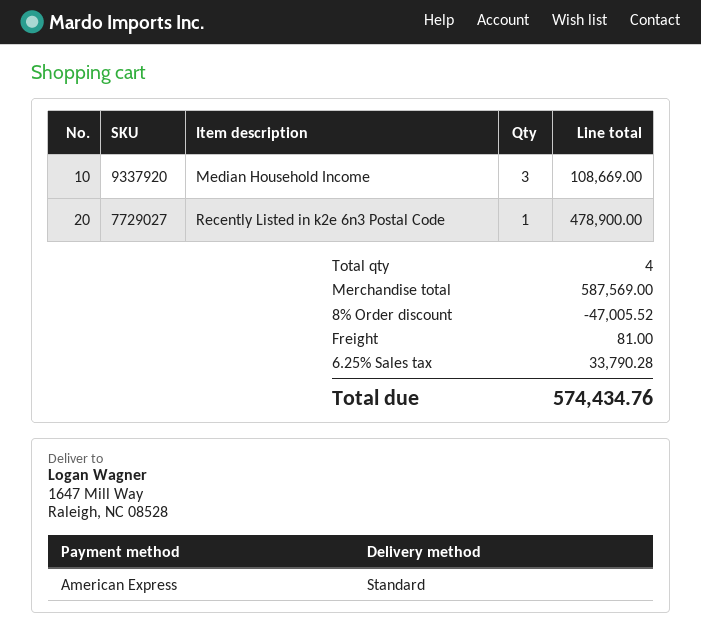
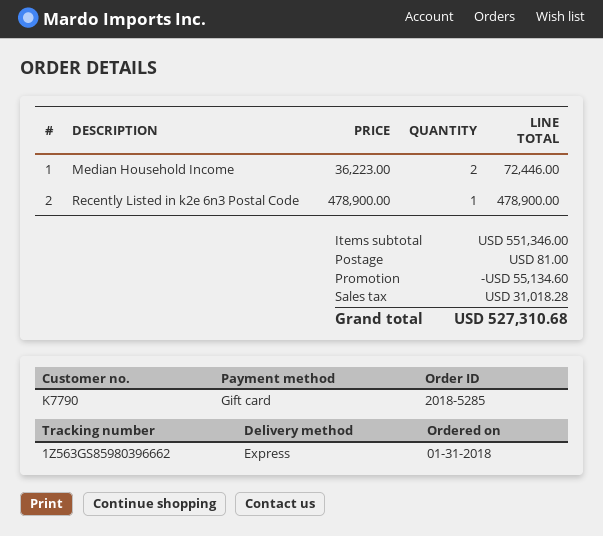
payment method: American Express -> gift card
shipping method: standard -> express
Median Household Income: 3 for 108669.00 -> 2 for 72446.00
subtotal: 587569.00 -> 551346.00
discount: 47005.52 -> 55134.60
tax: 33790.28 -> 31018.28
total: 574434.76 -> 527310.68

